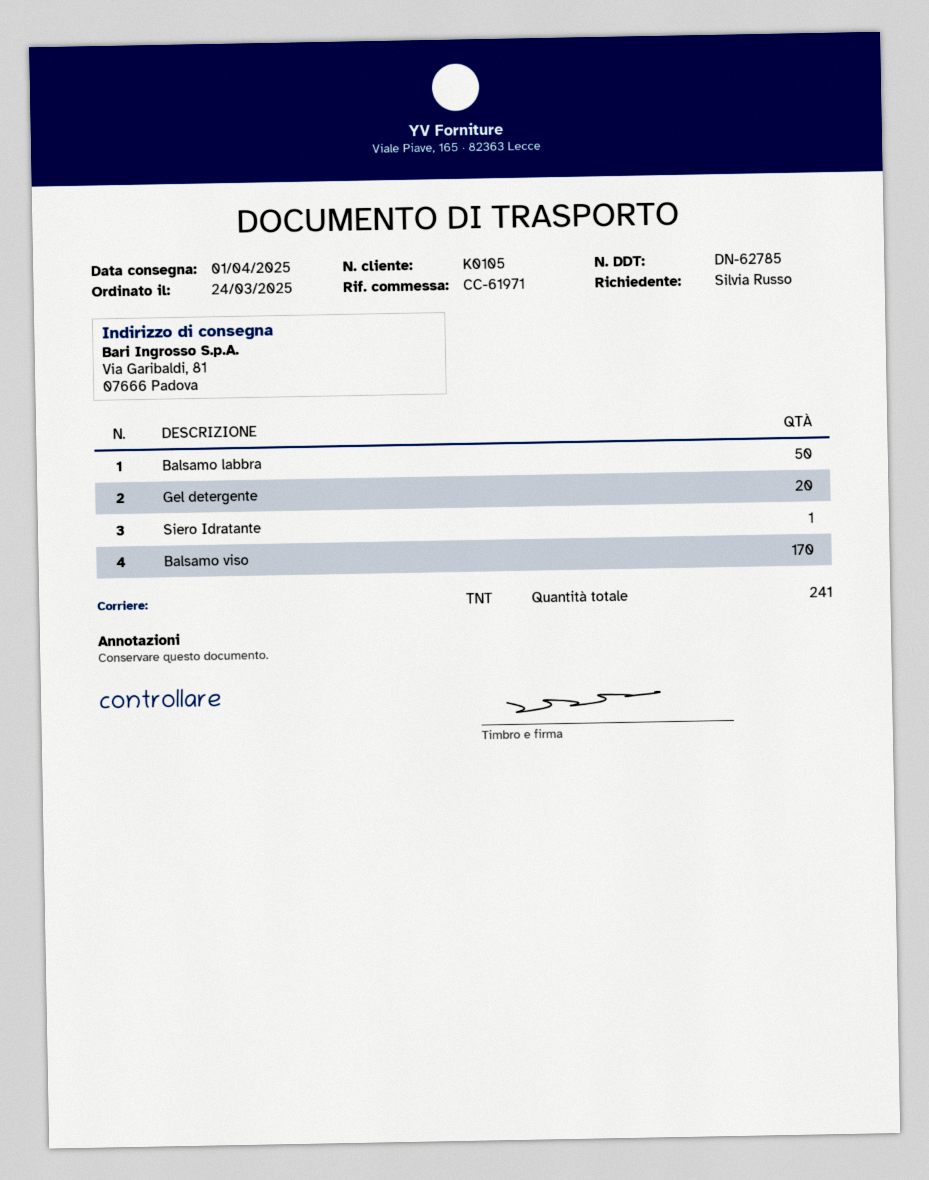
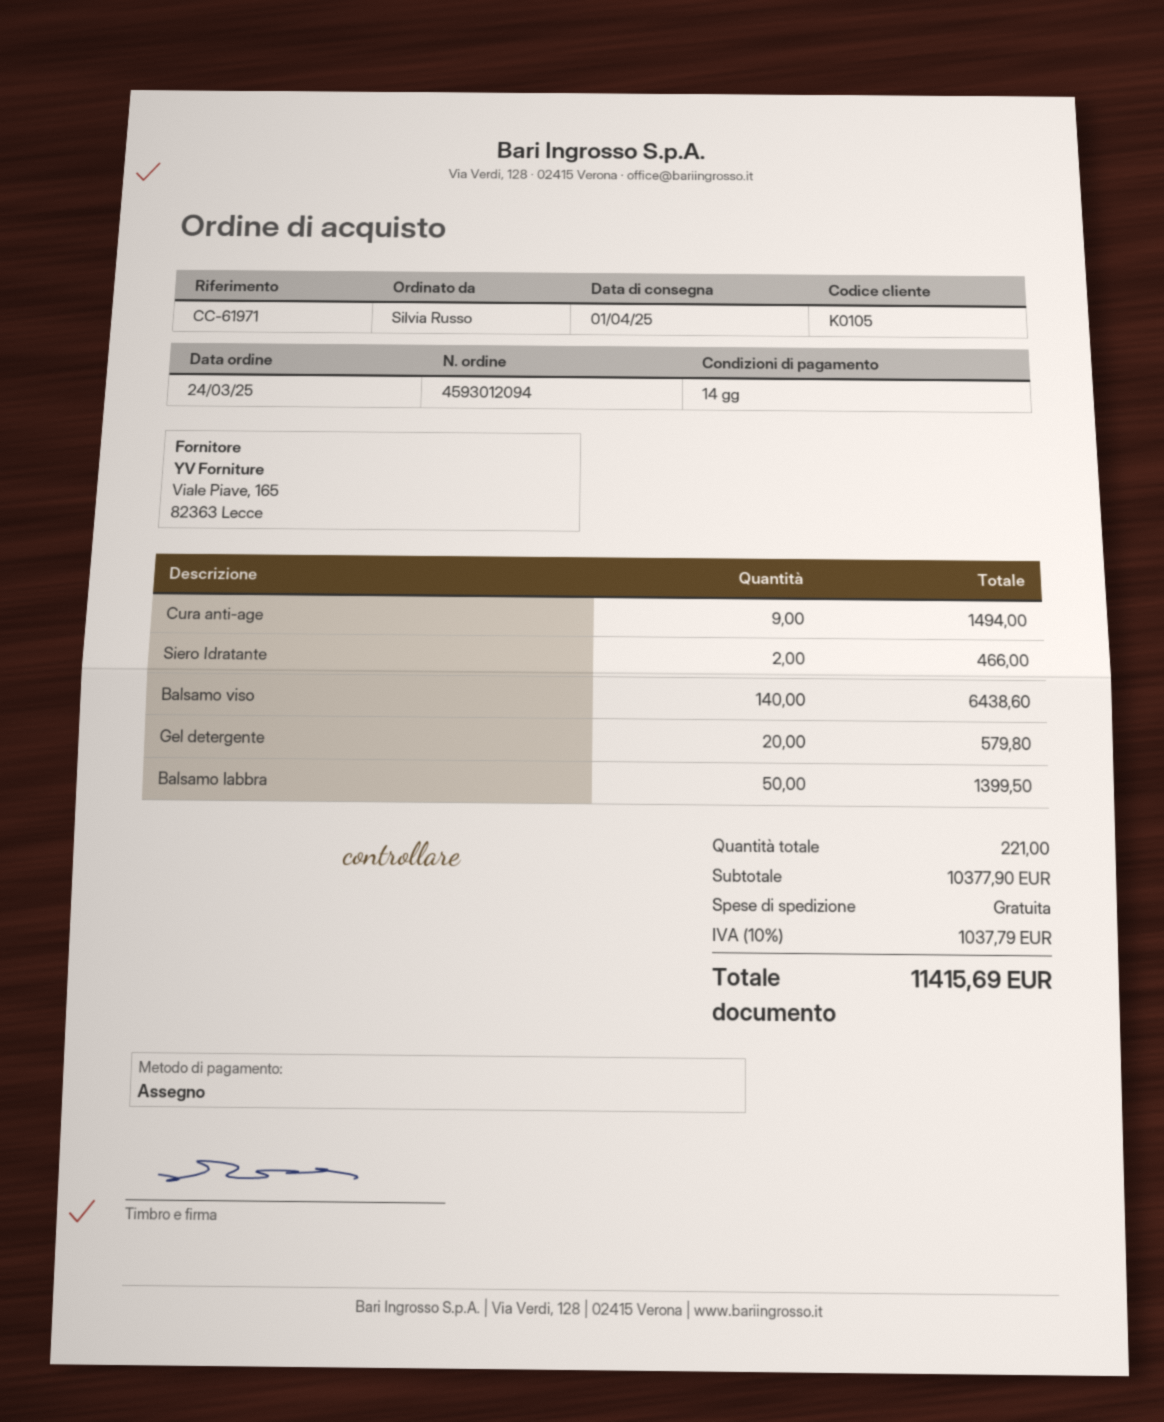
Siero Idratante: 1 -> 2
Balsamo viso: 170 -> 140
Cura anti-age: none -> 9
total quantity: 241 -> 221

